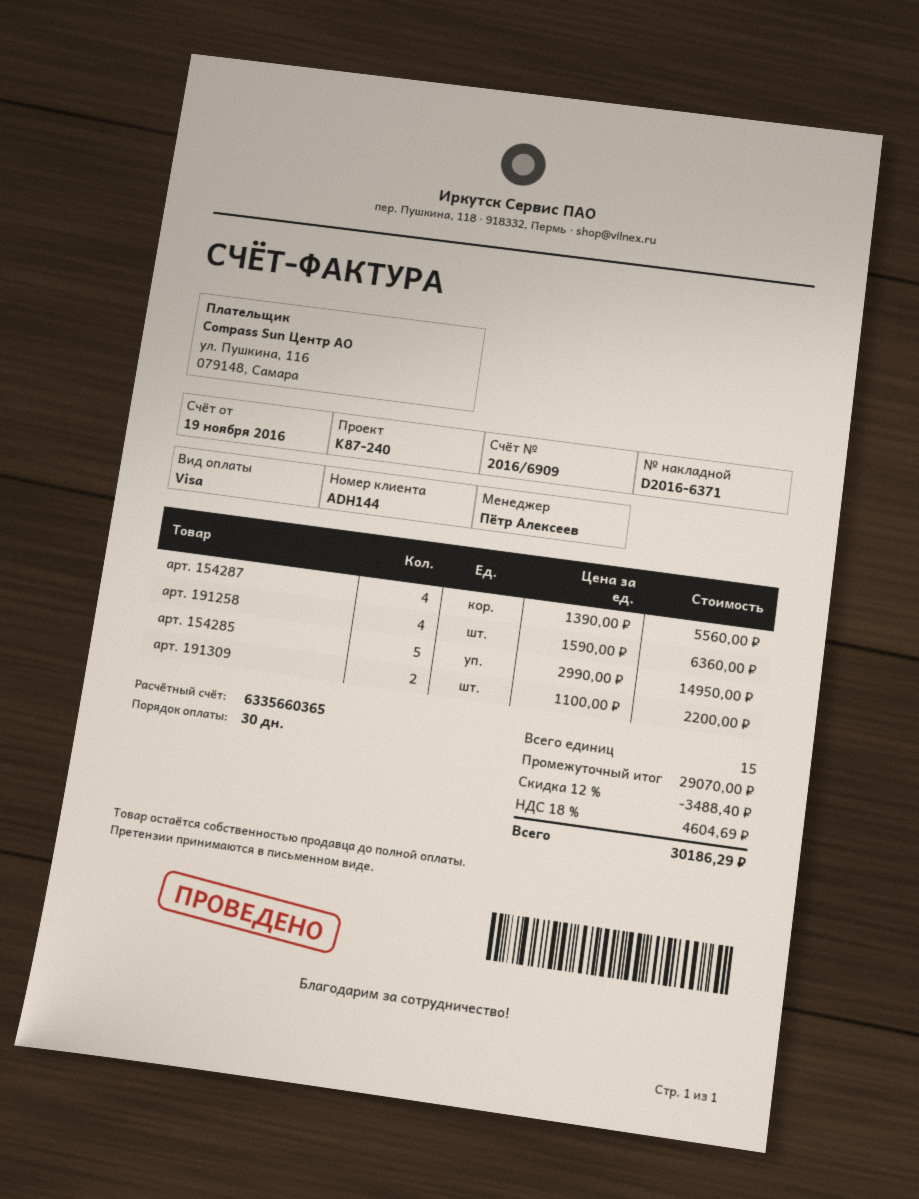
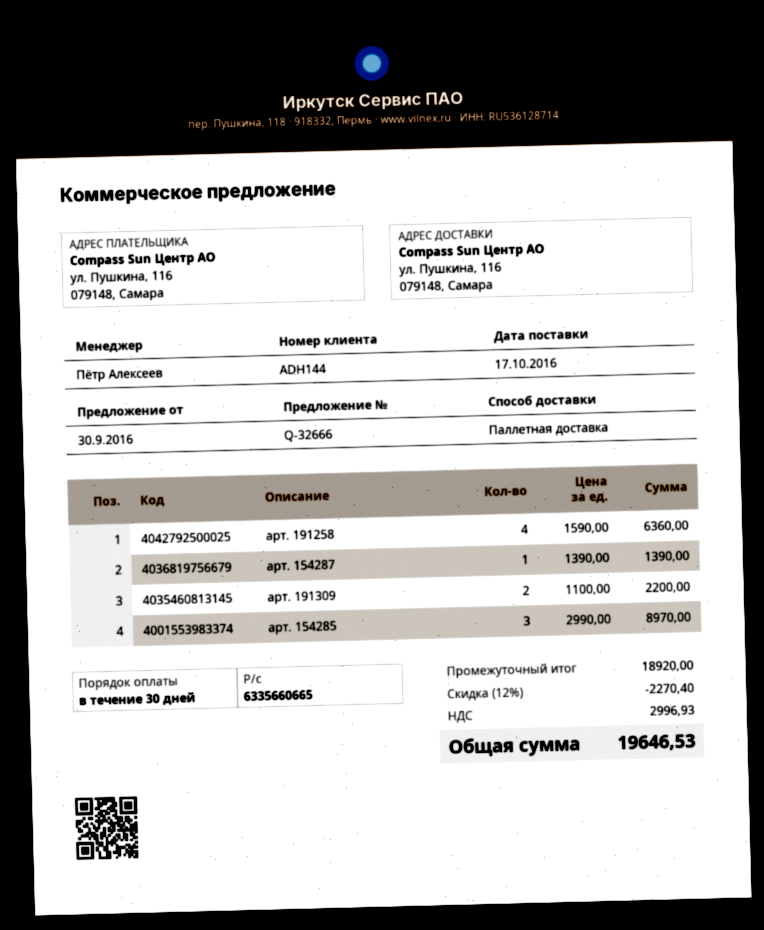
bank account: 6335660365 -> 6335660665
арт. 154287: 4 x 1390.00 = 5560.00 -> 1 x 1390.00 = 1390.00
арт. 154285: 5 x 2990.00 = 14950.00 -> 3 x 2990.00 = 8970.00
subtotal: 29070.00 -> 18920.00
discount: 12% = 3488.40 -> 12% = 2270.40
tax: 4604.69 -> 2996.93
total: 30186.29 -> 19646.53

